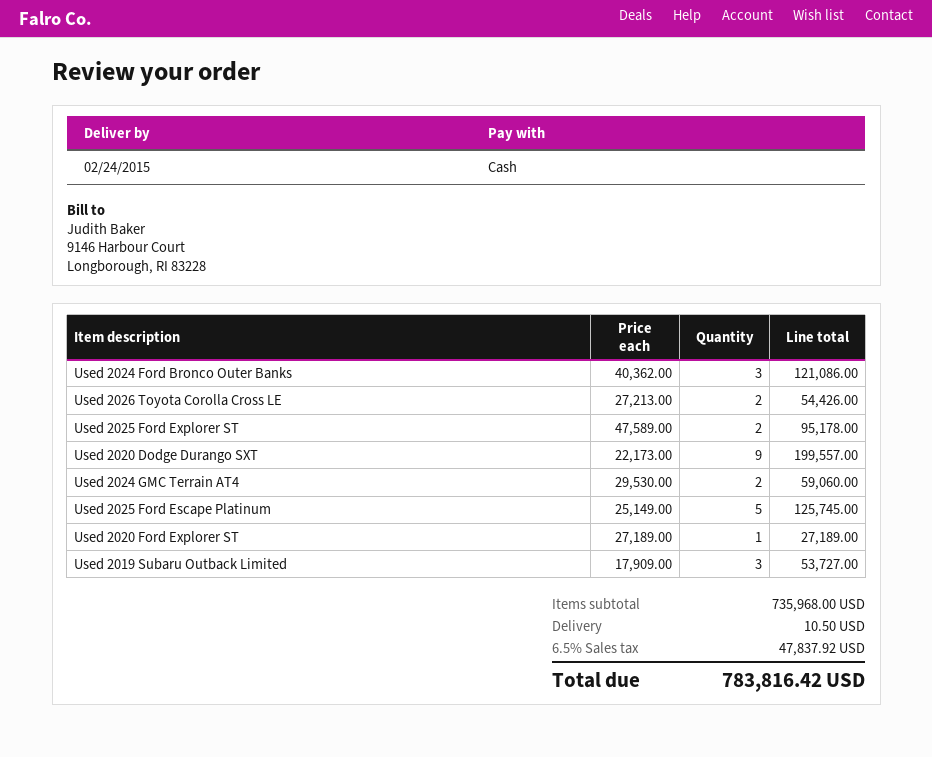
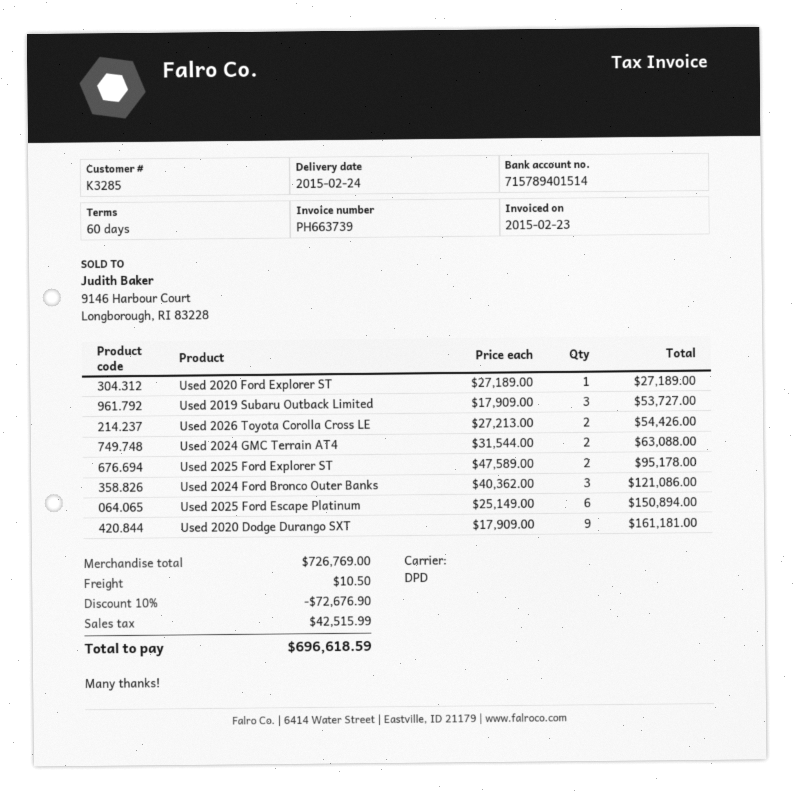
Used 2020 Dodge Durango SXT: 9 x 22173.00 = 199557.00 -> 9 x 17909.00 = 161181.00
Used 2024 GMC Terrain AT4: 2 x 29530.00 = 59060.00 -> 2 x 31544.00 = 63088.00
Used 2025 Ford Escape Platinum: 5 x 25149.00 = 125745.00 -> 6 x 25149.00 = 150894.00
subtotal: 735968.00 -> 726769.00
discount: none -> 10% = 72676.90
tax: 47837.92 -> 42515.99
total: 783816.42 -> 696618.59

